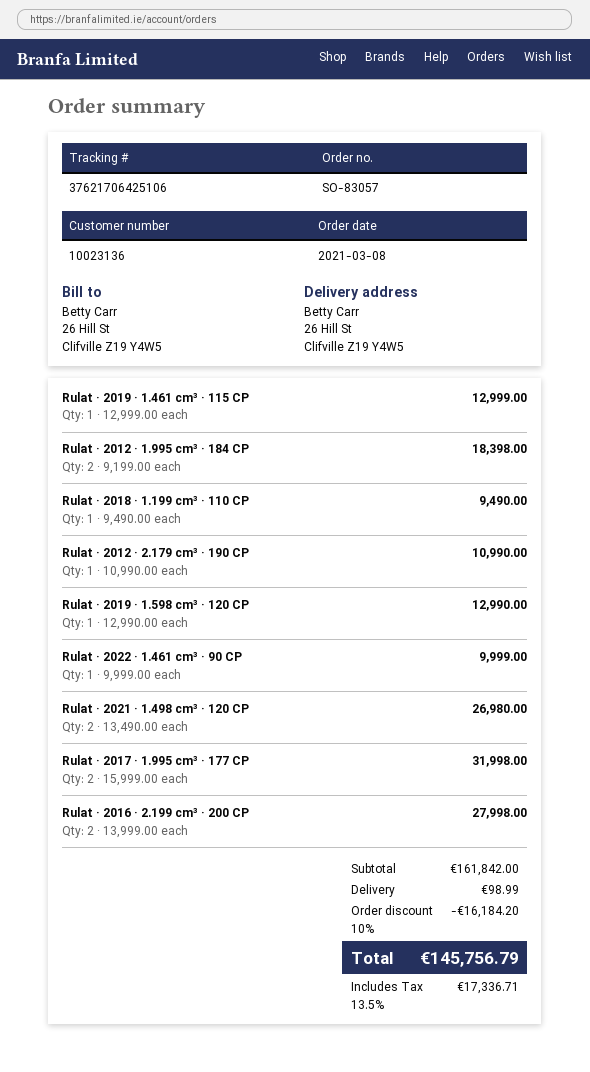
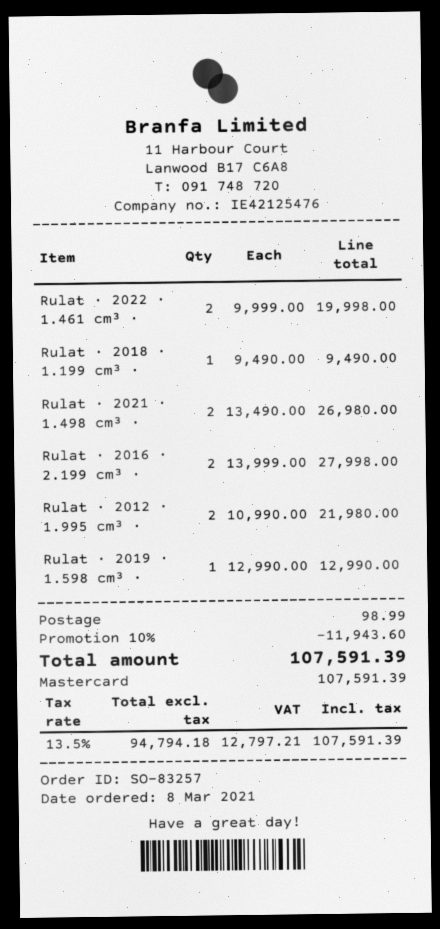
order number: SO-83057 -> SO-83257
Rulat · 2019 · 1.461 cm³ · 115 CP: 1 x 12999.00 = 12999.00 -> none
Rulat · 2012 · 1.995 cm³ · 184 CP: 2 x 9199.00 = 18398.00 -> 2 x 10990.00 = 21980.00
Rulat · 2012 · 2.179 cm³ · 190 CP: 1 x 10990.00 = 10990.00 -> none
Rulat · 2022 · 1.461 cm³ · 90 CP: 1 x 9999.00 = 9999.00 -> 2 x 9999.00 = 19998.00
Rulat · 2017 · 1.995 cm³ · 177 CP: 2 x 15999.00 = 31998.00 -> none
discount: 10% = 16184.20 -> 10% = 11943.60
tax: 13.5% = 17336.71 -> 13.5% = 12797.21
total: 145756.79 -> 107591.39

